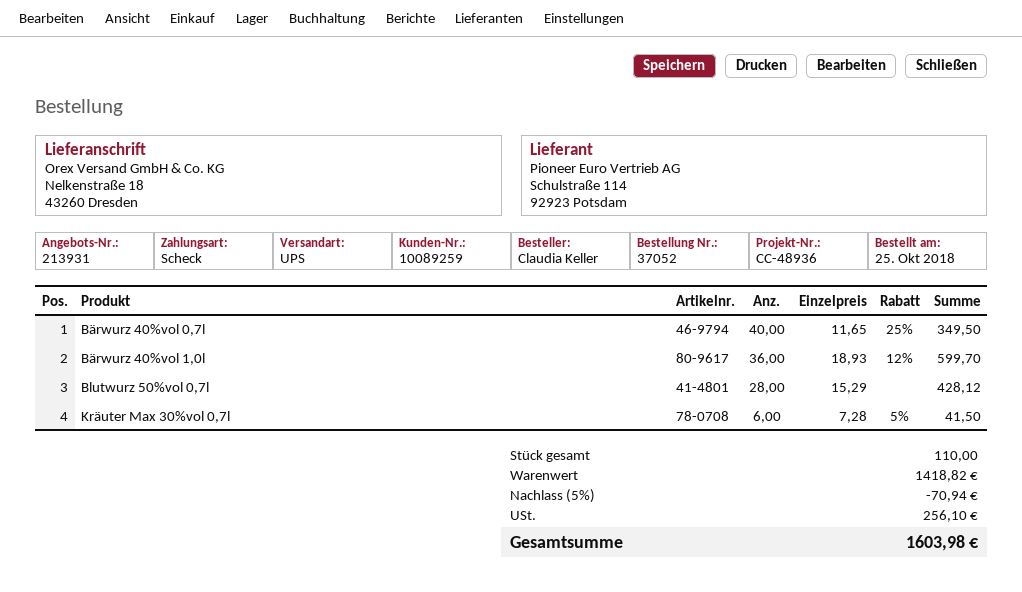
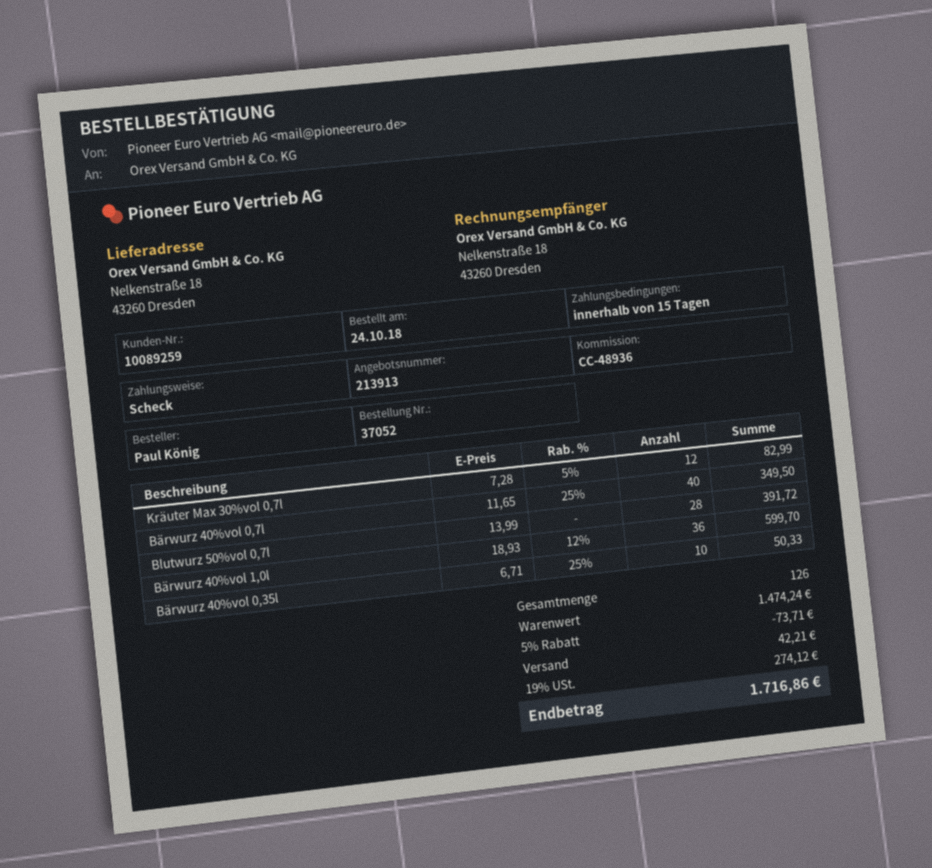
quote number: 213931 -> 213913
order date: 2018-10-25 -> 2018-10-24
ordered by: Claudia Keller -> Paul König
Blutwurz 50%vol 0,7l: 28 x 15.29 = 428.12 -> 28 x 13.99 = 391.72
Kräuter Max 30%vol 0,7l: 6 x 7.28 - 5% = 41.50 -> 12 x 7.28 - 5% = 82.99
Bärwurz 40%vol 0,35l: none -> 10 x 6.71 - 25% = 50.33
total quantity: 110 -> 126
subtotal: 1418.82 -> 1474.24
discount: 5% = 70.94 -> 5% = 73.71
shipping: none -> 42.21
tax: 256.10 -> 274.12
total: 1603.98 -> 1716.86

